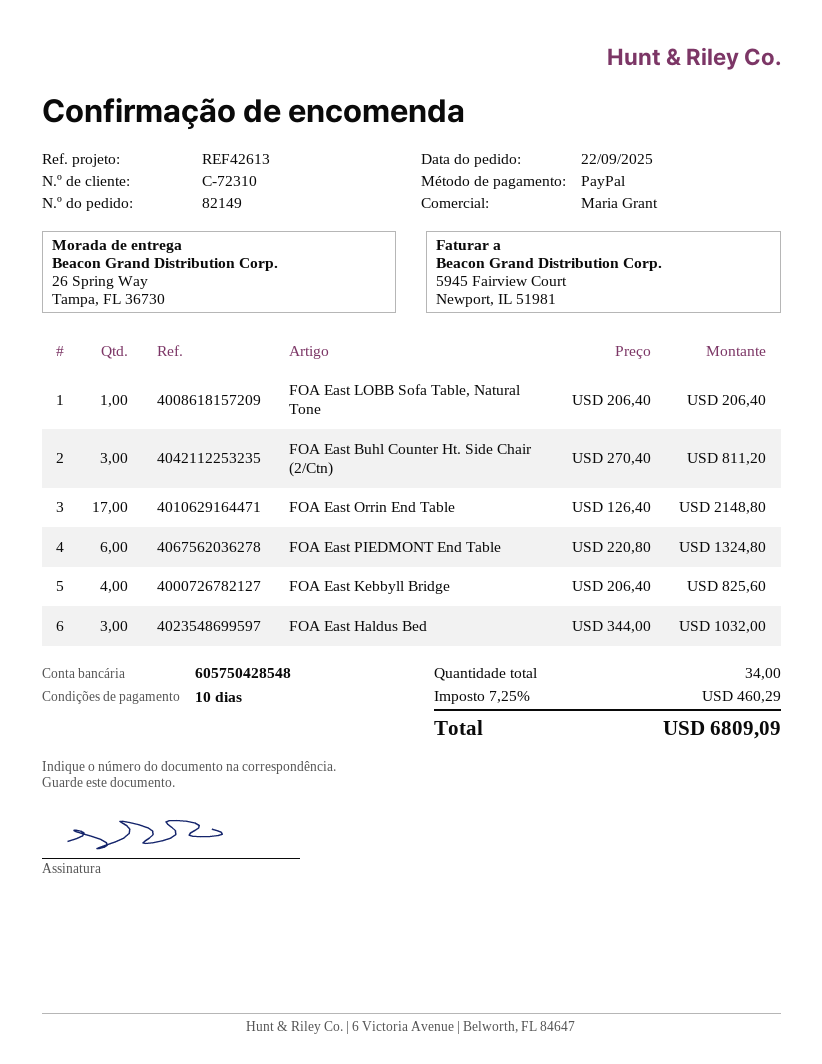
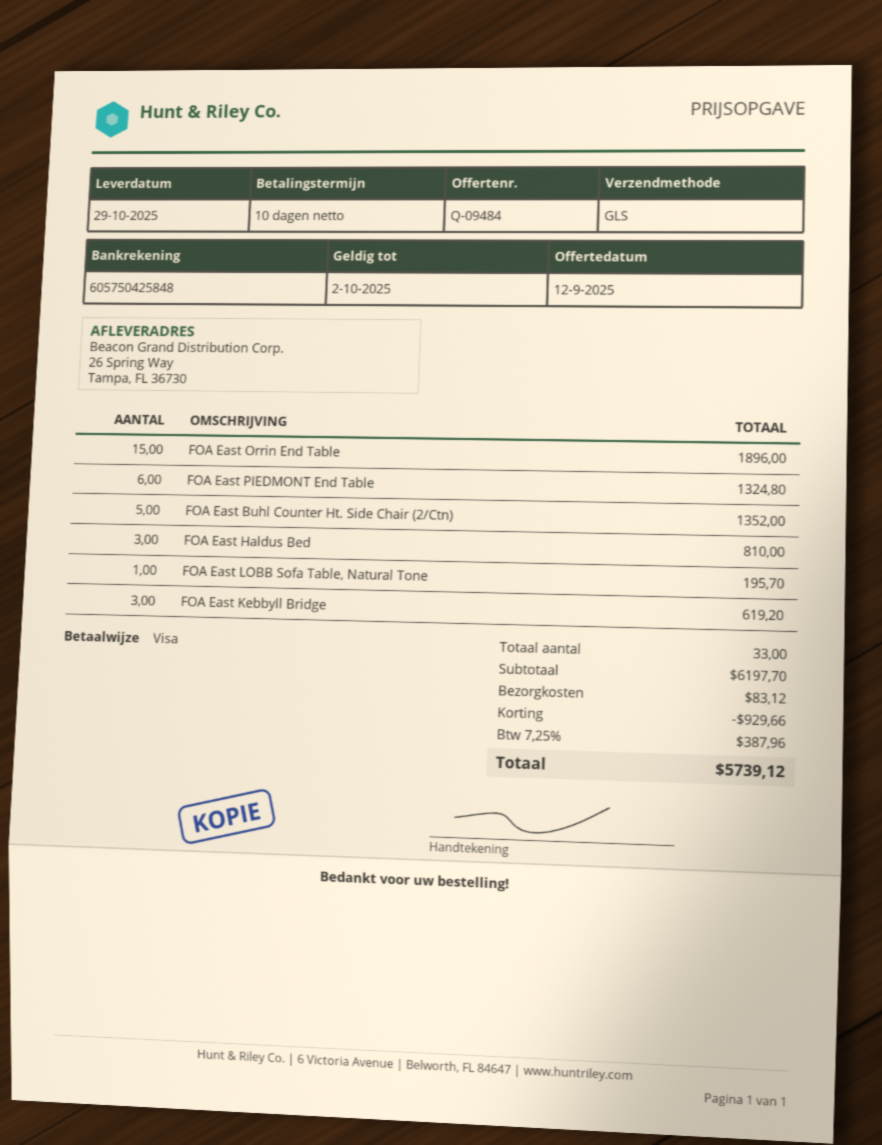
payment method: PayPal -> Visa
bank account: 605750428548 -> 605750425848
FOA East LOBB Sofa Table, Natural Tone: 1 for 206.40 -> 1 for 195.70
FOA East Buhl Counter Ht. Side Chair (2/Ctn): 3 for 811.20 -> 5 for 1352.00
FOA East Orrin End Table: 17 for 2148.80 -> 15 for 1896.00
FOA East Kebbyll Bridge: 4 for 825.60 -> 3 for 619.20
FOA East Haldus Bed: 3 for 1032.00 -> 3 for 810.00
total quantity: 34 -> 33
discount: none -> 929.66
shipping: none -> 83.12
tax: 7.25% = 460.29 -> 7.25% = 387.96
total: 6809.09 -> 5739.12

